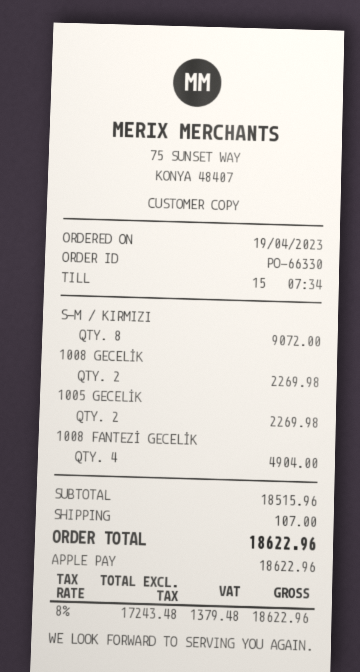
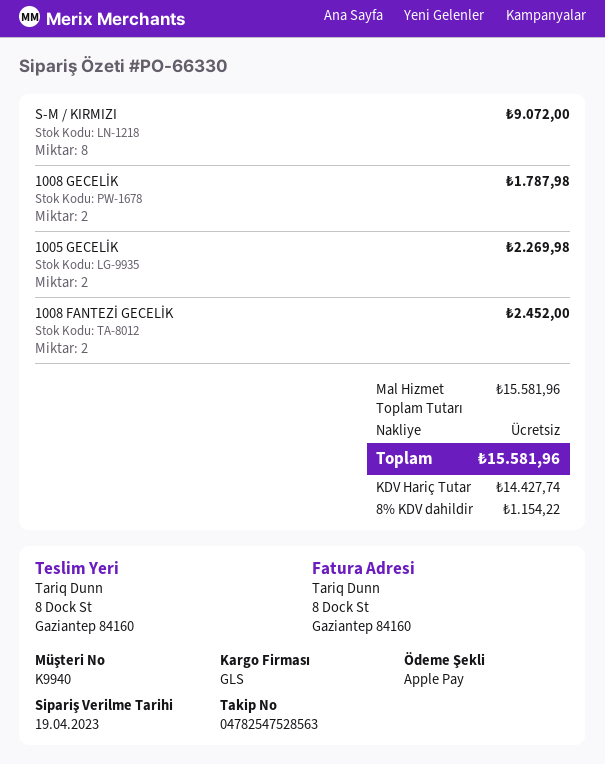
1008 GECELİK: 2 for 2269.98 -> 2 for 1787.98
1008 FANTEZİ GECELİK: 4 for 4904.00 -> 2 for 2452.00
subtotal: 18515.96 -> 15581.96
shipping: 107.00 -> 0.00
net: 17243.48 -> 14427.74
tax: 8% = 1379.48 -> 8% = 1154.22
total: 18622.96 -> 15581.96

